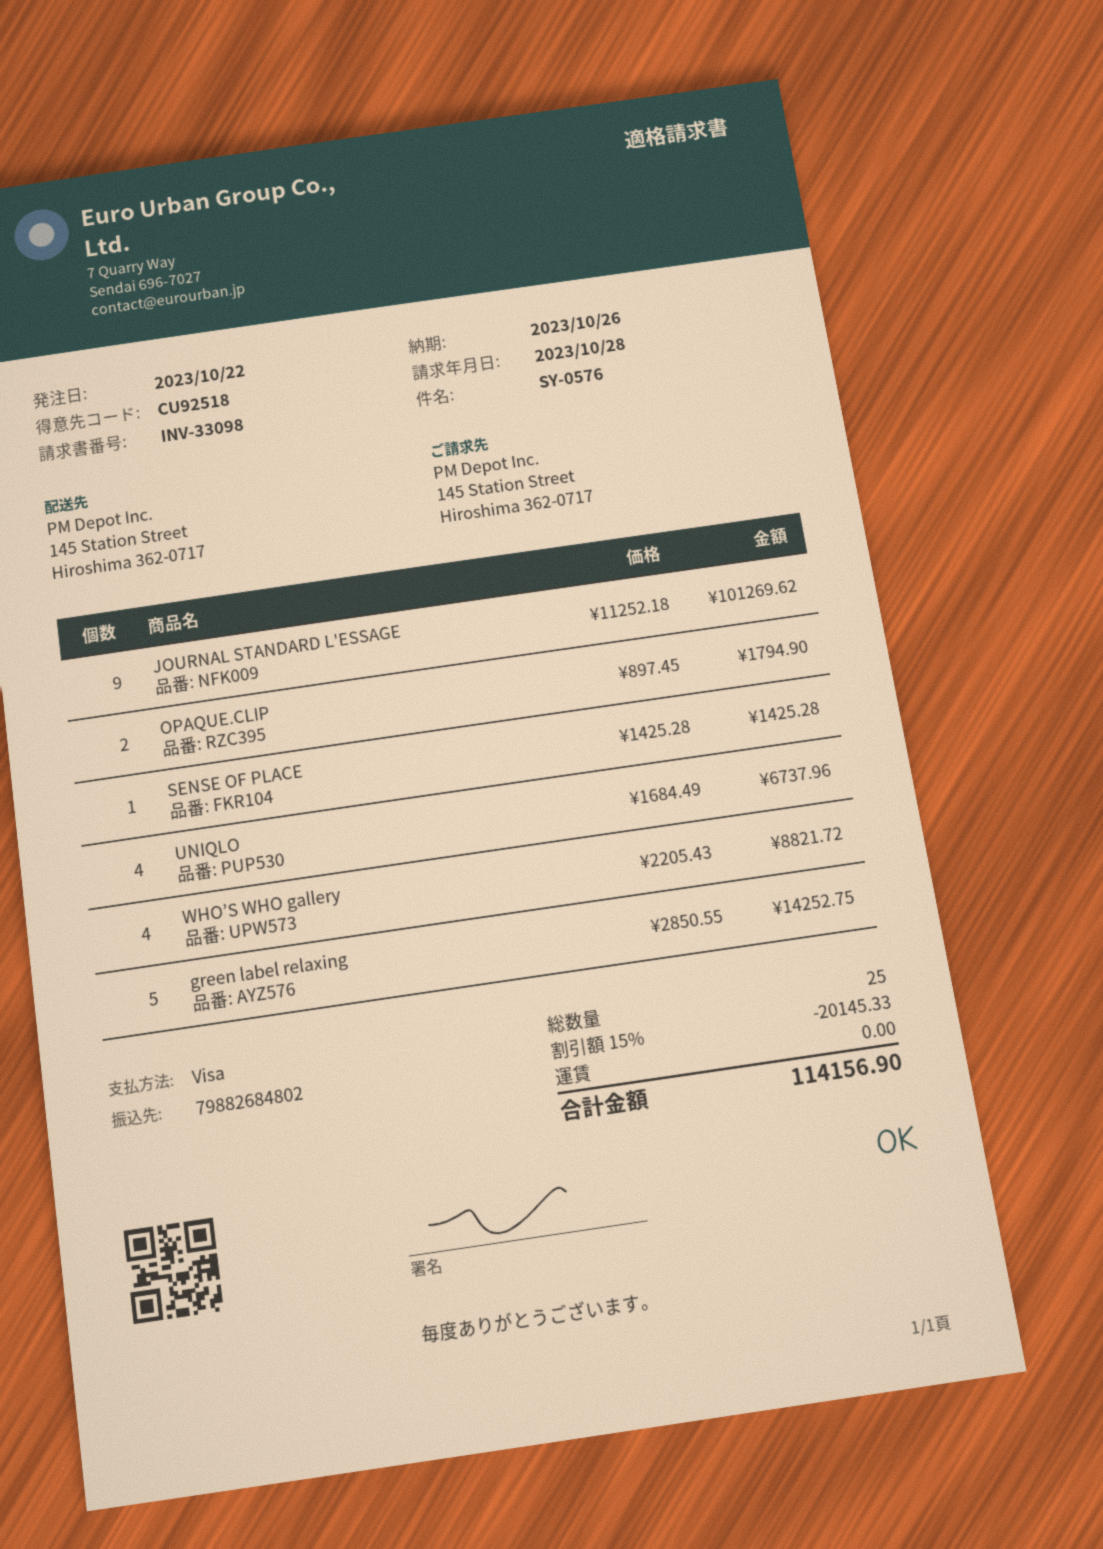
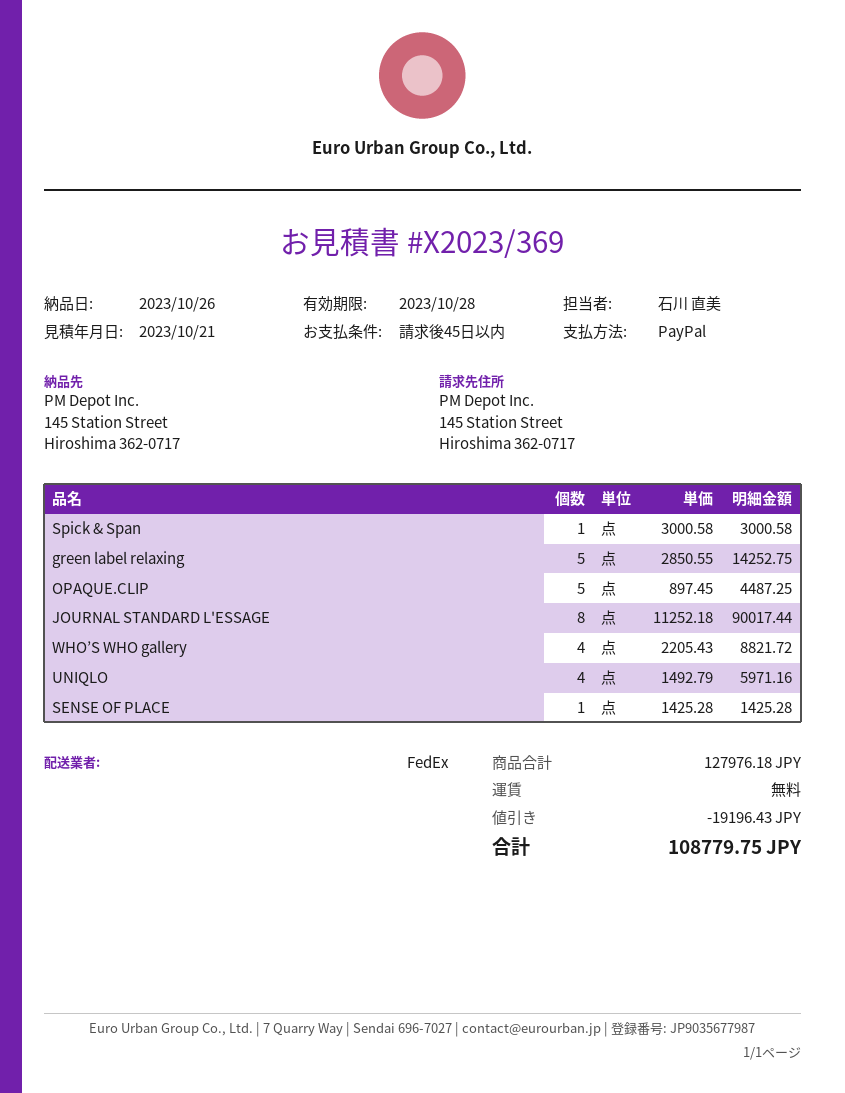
payment method: Visa -> PayPal
JOURNAL STANDARD L'ESSAGE: 9 x 11252.18 = 101269.62 -> 8 x 11252.18 = 90017.44
OPAQUE.CLIP: 2 x 897.45 = 1794.90 -> 5 x 897.45 = 4487.25
UNIQLO: 4 x 1684.49 = 6737.96 -> 4 x 1492.79 = 5971.16
Spick & Span: none -> 1 x 3000.58 = 3000.58
discount: 20145.33 -> 19196.43
total: 114156.90 -> 108779.75

